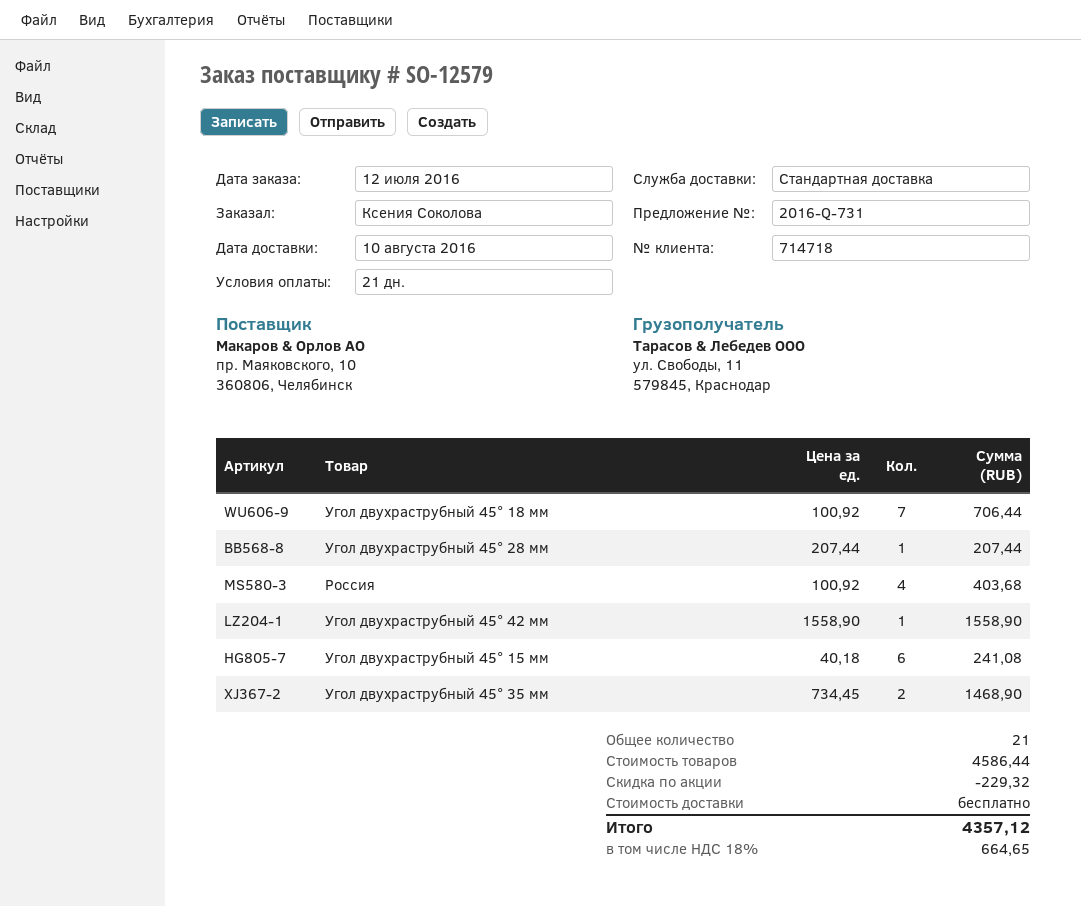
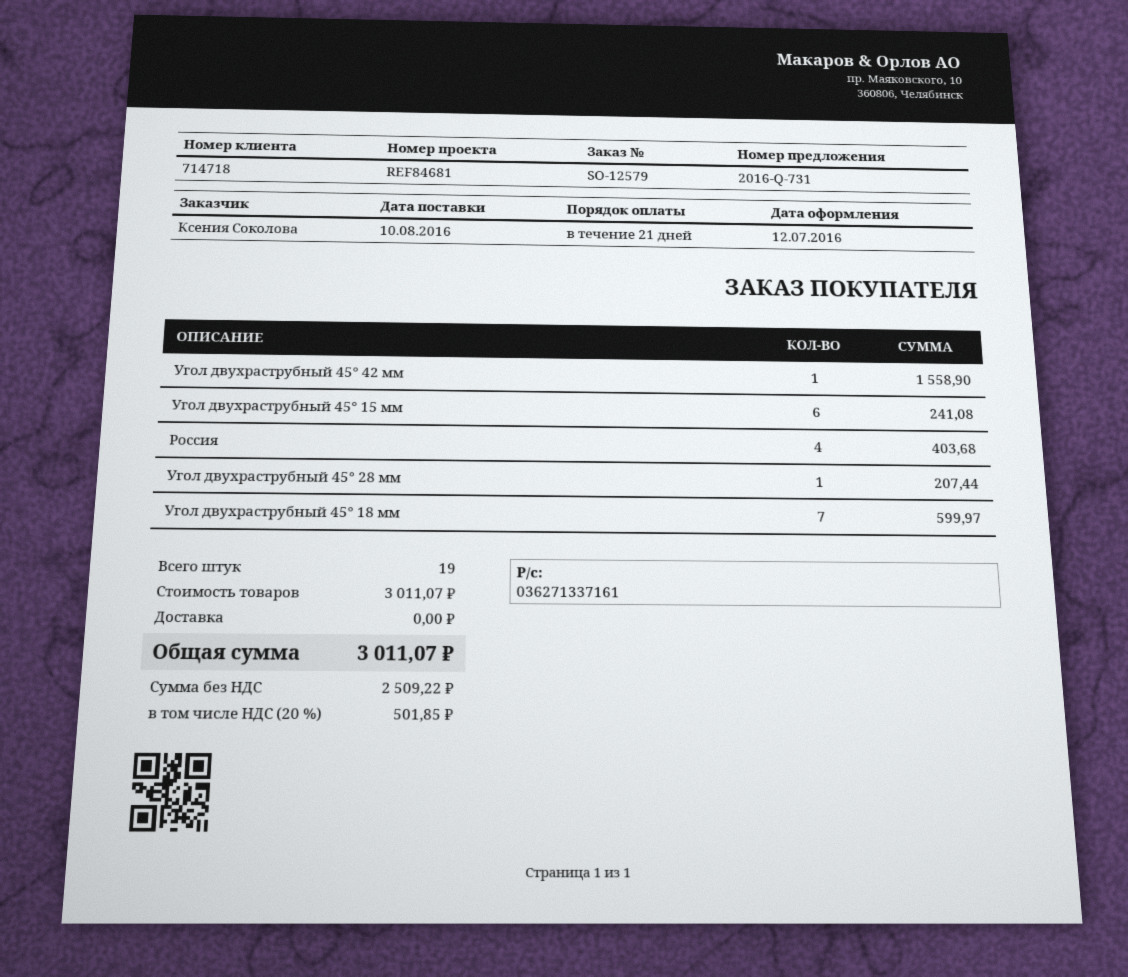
Угол двухраструбный 45° 18 мм: 7 for 706.44 -> 7 for 599.97
Угол двухраструбный 45° 35 мм: 2 for 1468.90 -> none
total quantity: 21 -> 19
subtotal: 4586.44 -> 3011.07
discount: 229.32 -> none
tax: 18% = 664.65 -> 20% = 501.85
total: 4357.12 -> 3011.07

